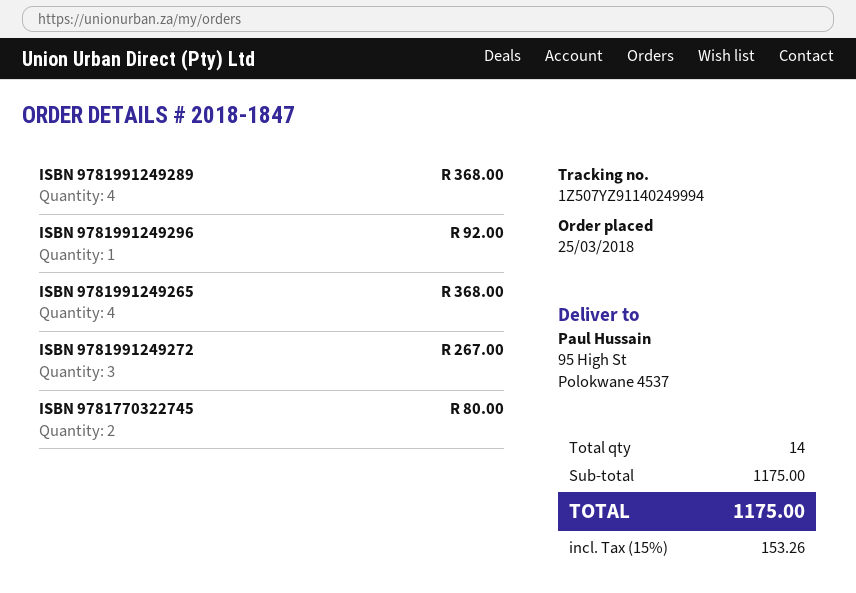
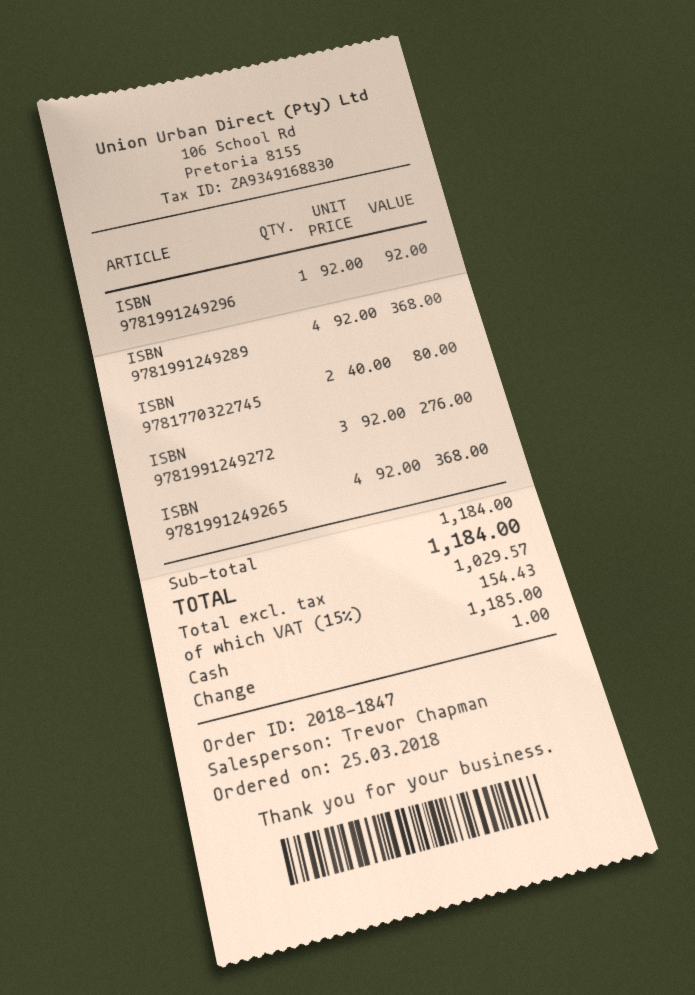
ISBN 9781991249272: 3 for 267.00 -> 3 for 276.00
subtotal: 1175.00 -> 1184.00
tax: 15% = 153.26 -> 15% = 154.43
total: 1175.00 -> 1184.00

